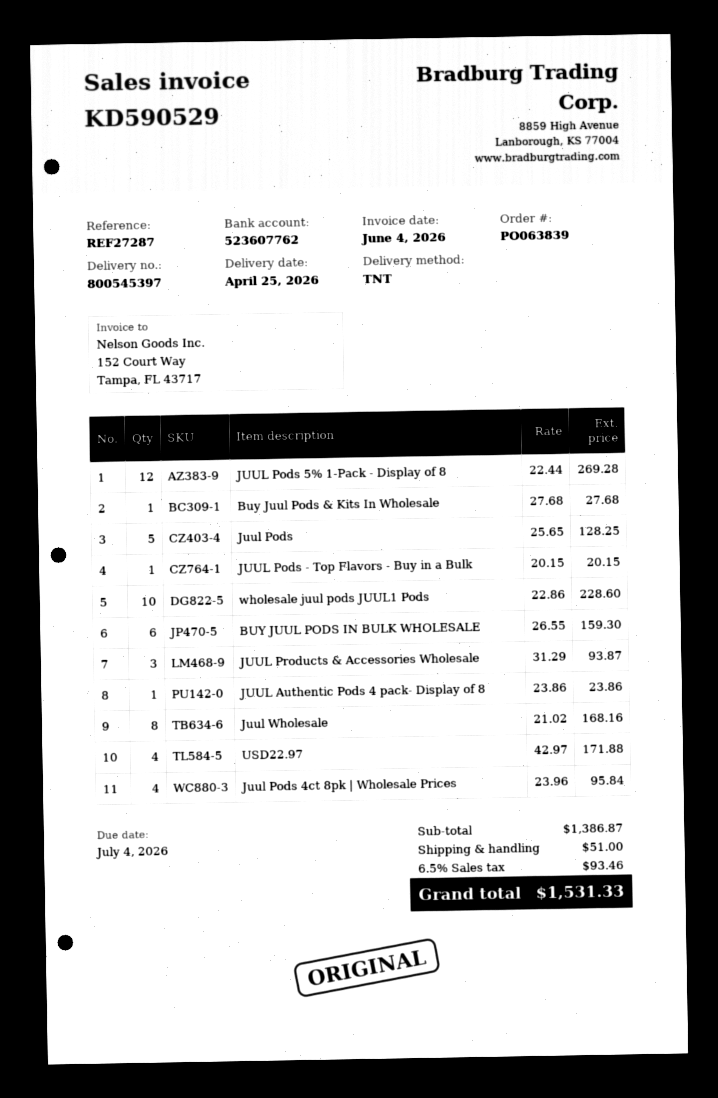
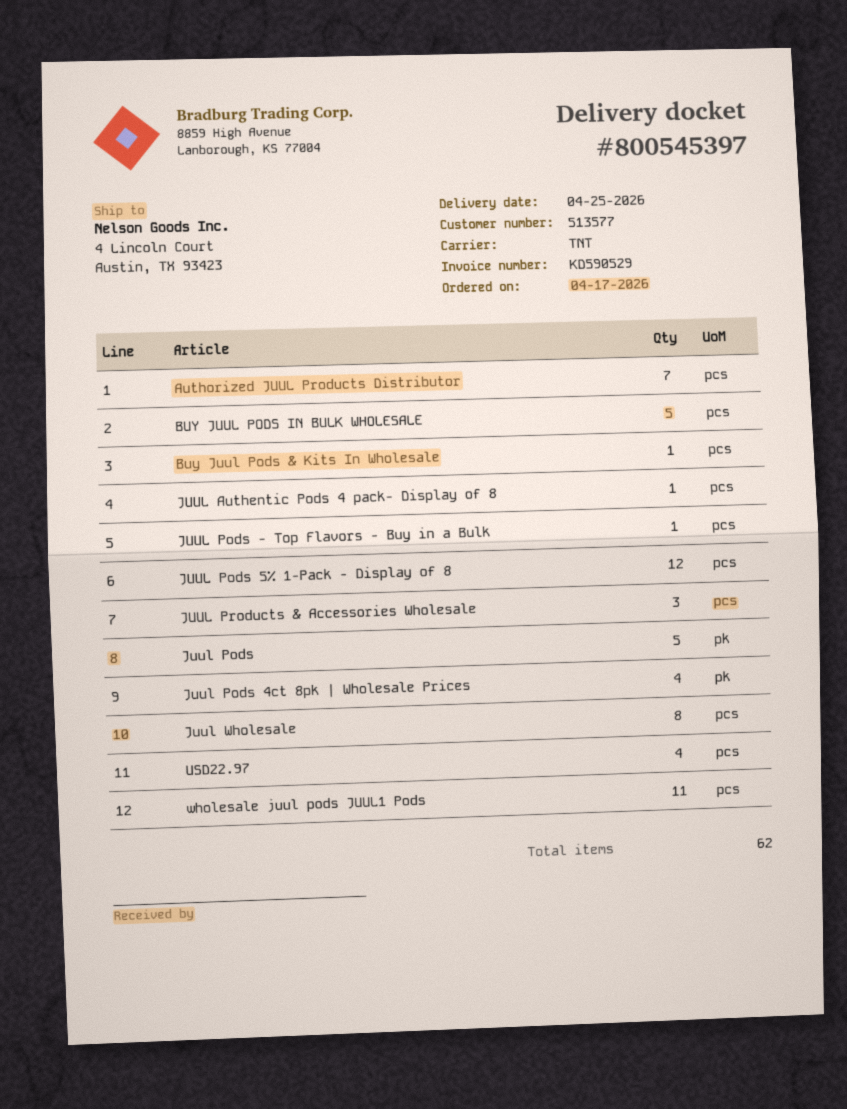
wholesale juul pods JUUL1 Pods: 10 -> 11
BUY JUUL PODS IN BULK WHOLESALE: 6 -> 5
Authorized JUUL Products Distributor: none -> 7

